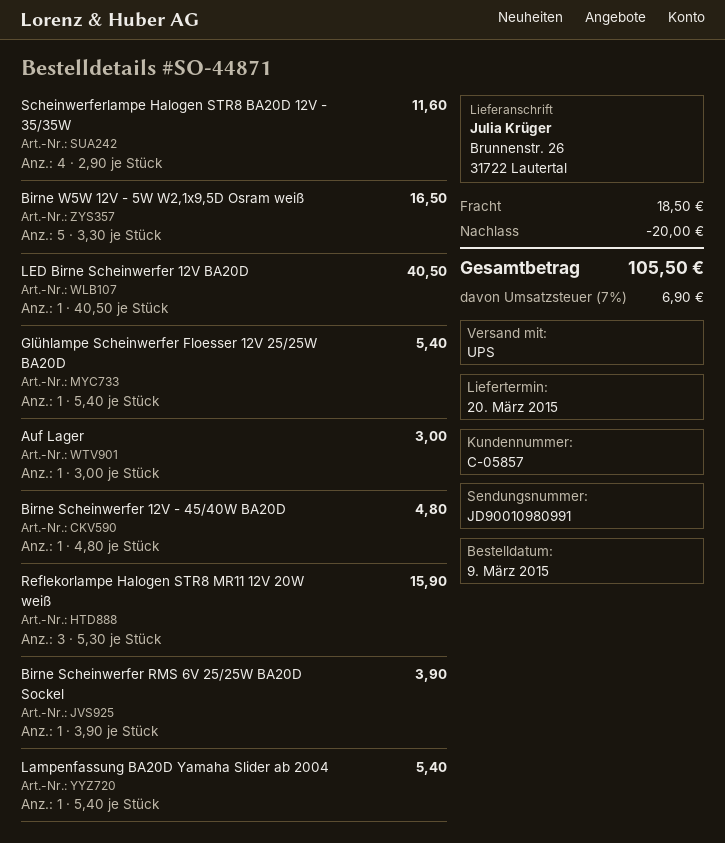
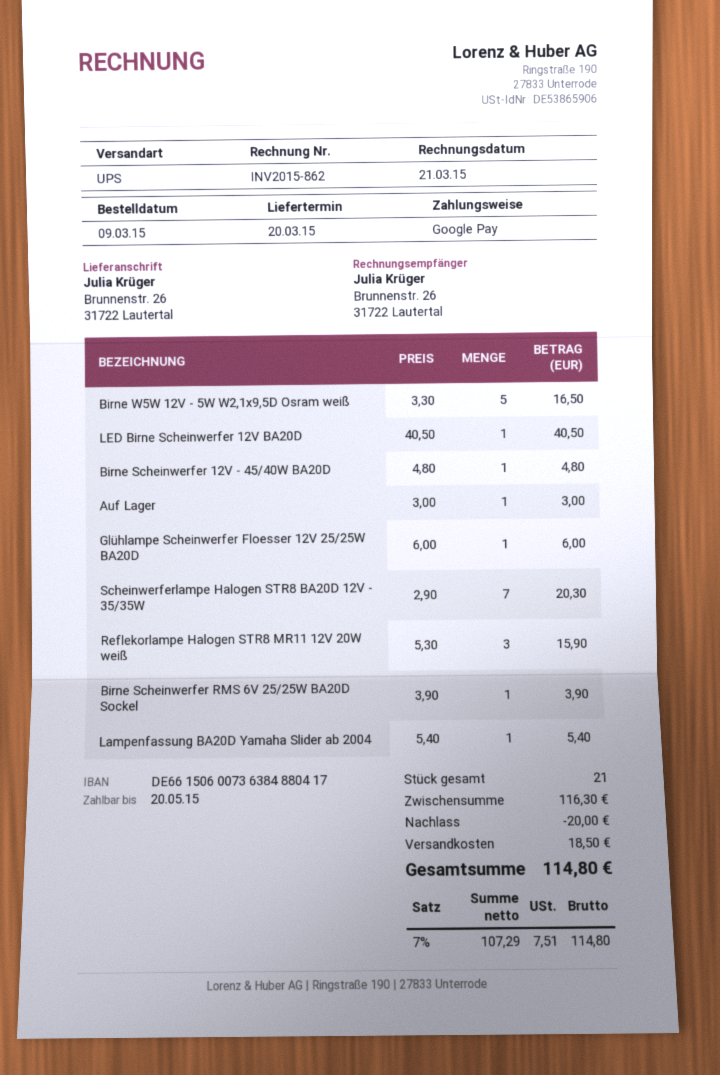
Scheinwerferlampe Halogen STR8 BA20D 12V - 35/35W: 4 x 2.90 = 11.60 -> 7 x 2.90 = 20.30
Glühlampe Scheinwerfer Floesser 12V 25/25W BA20D: 1 x 5.40 = 5.40 -> 1 x 6.00 = 6.00
tax: 7% = 6.90 -> 7% = 7.51
total: 105.50 -> 114.80

